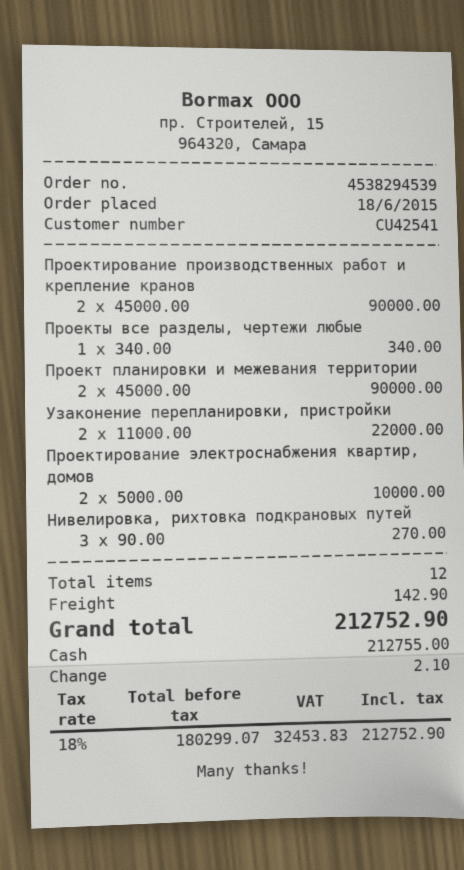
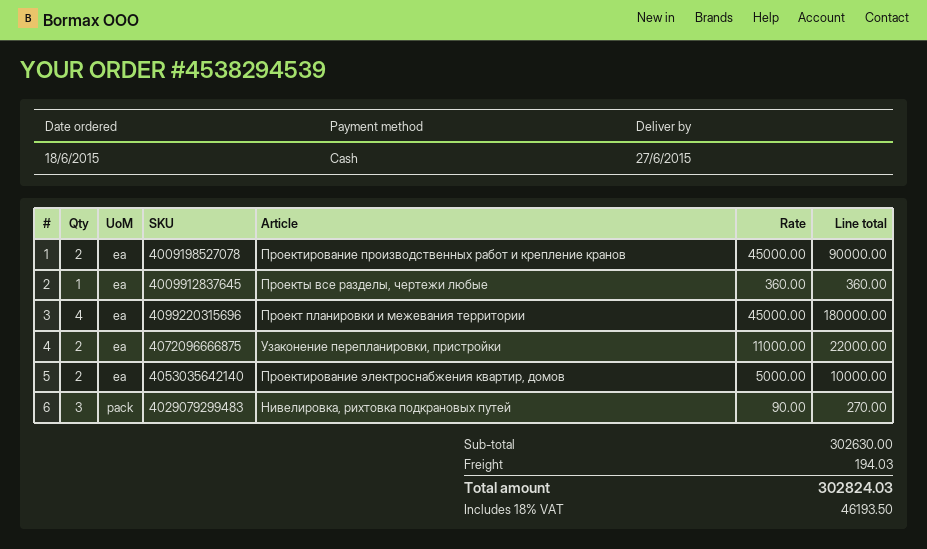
Проекты все разделы, чертежи любые: 1 x 340.00 = 340.00 -> 1 x 360.00 = 360.00
Проект планировки и межевания территории: 2 x 45000.00 = 90000.00 -> 4 x 45000.00 = 180000.00
shipping: 142.90 -> 194.03
tax: 18% = 32453.83 -> 18% = 46193.50
total: 212752.90 -> 302824.03

